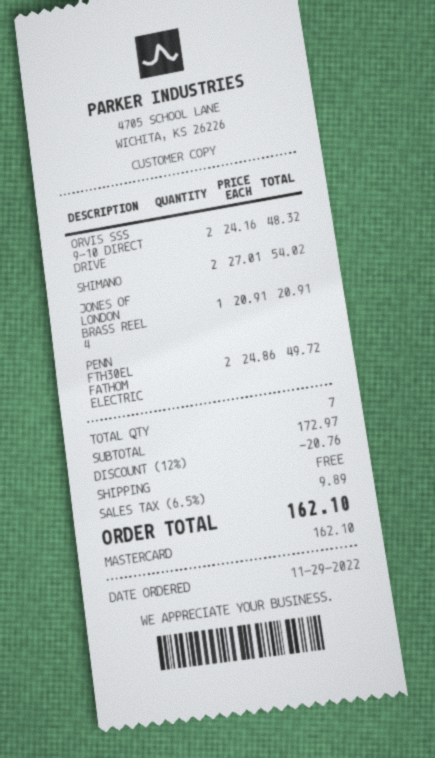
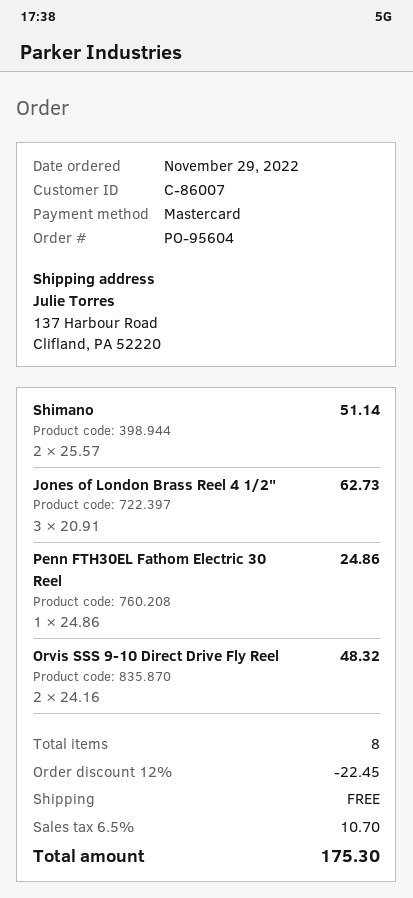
SHIMANO: 2 x 27.01 = 54.02 -> 2 x 25.57 = 51.14
JONES OF LONDON BRASS REEL 4: 1 x 20.91 = 20.91 -> 3 x 20.91 = 62.73
PENN FTH30EL FATHOM ELECTRIC: 2 x 24.86 = 49.72 -> 1 x 24.86 = 24.86
total quantity: 7 -> 8
discount: 12% = 20.76 -> 12% = 22.45
tax: 6.5% = 9.89 -> 6.5% = 10.70
total: 162.10 -> 175.30

